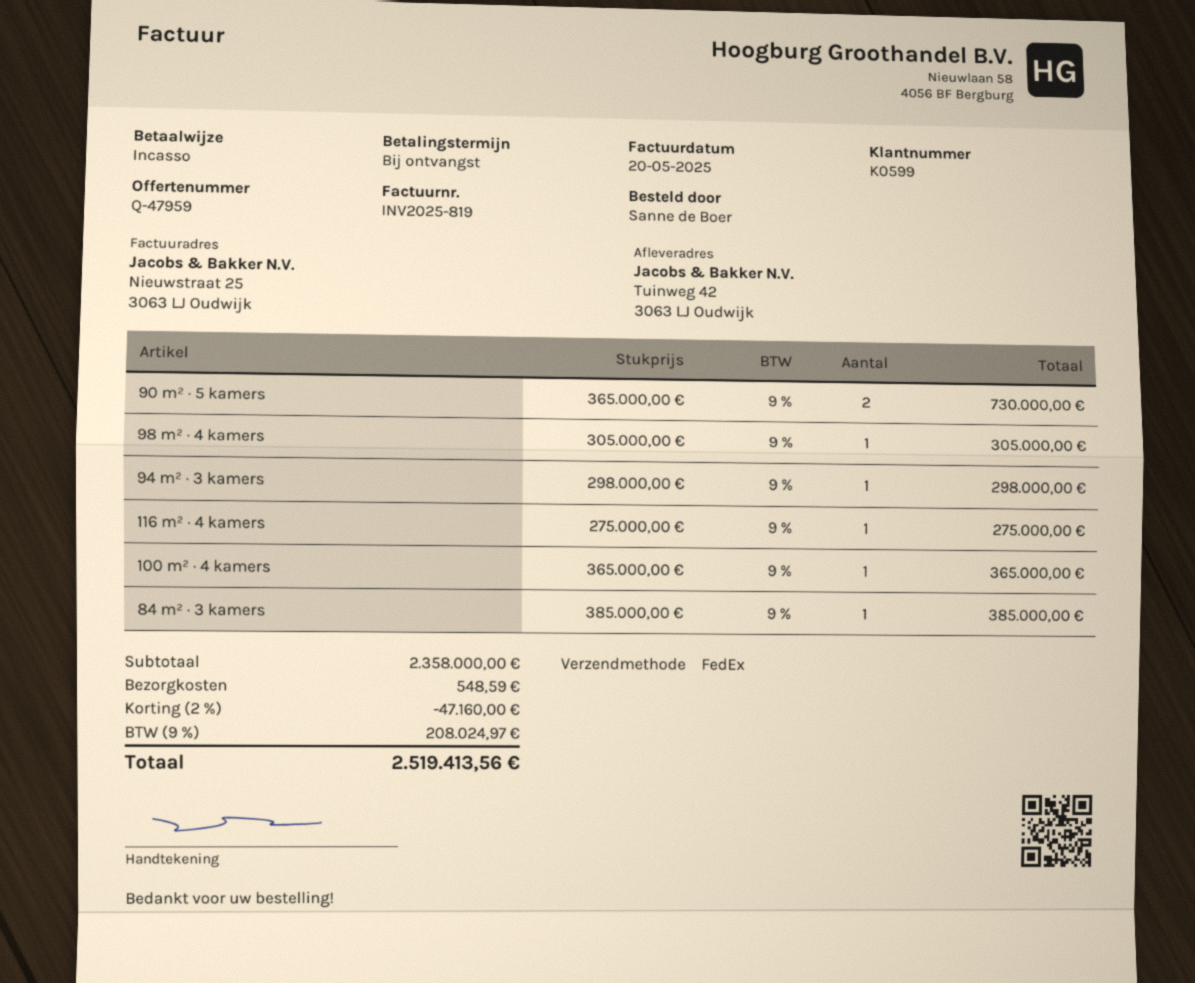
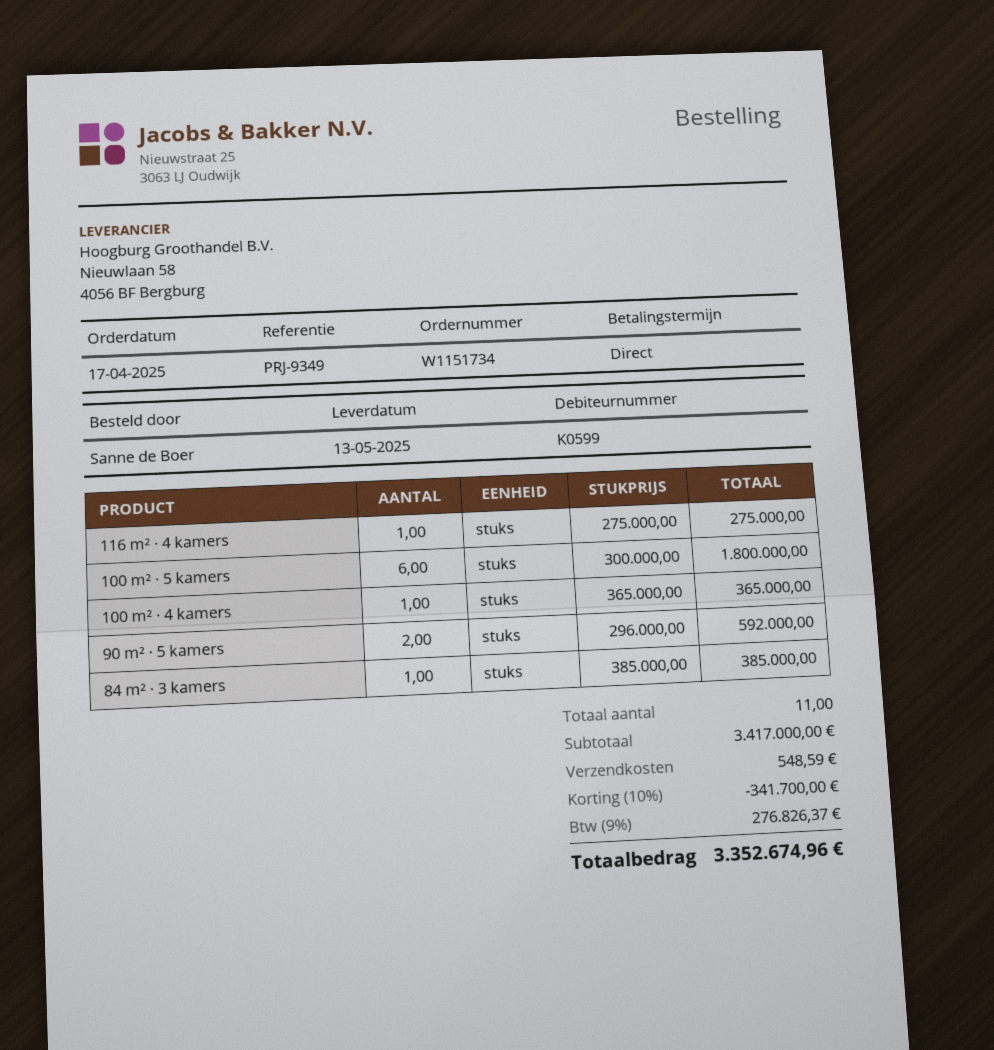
90 m² · 5 kamers: 2 x 365000.00 = 730000.00 -> 2 x 296000.00 = 592000.00
98 m² · 4 kamers: 1 x 305000.00 = 305000.00 -> none
94 m² · 3 kamers: 1 x 298000.00 = 298000.00 -> none
100 m² · 5 kamers: none -> 6 x 300000.00 = 1800000.00
subtotal: 2358000.00 -> 3417000.00
discount: 2% = 47160.00 -> 10% = 341700.00
tax: 9% = 208024.97 -> 9% = 276826.37
total: 2519413.56 -> 3352674.96

